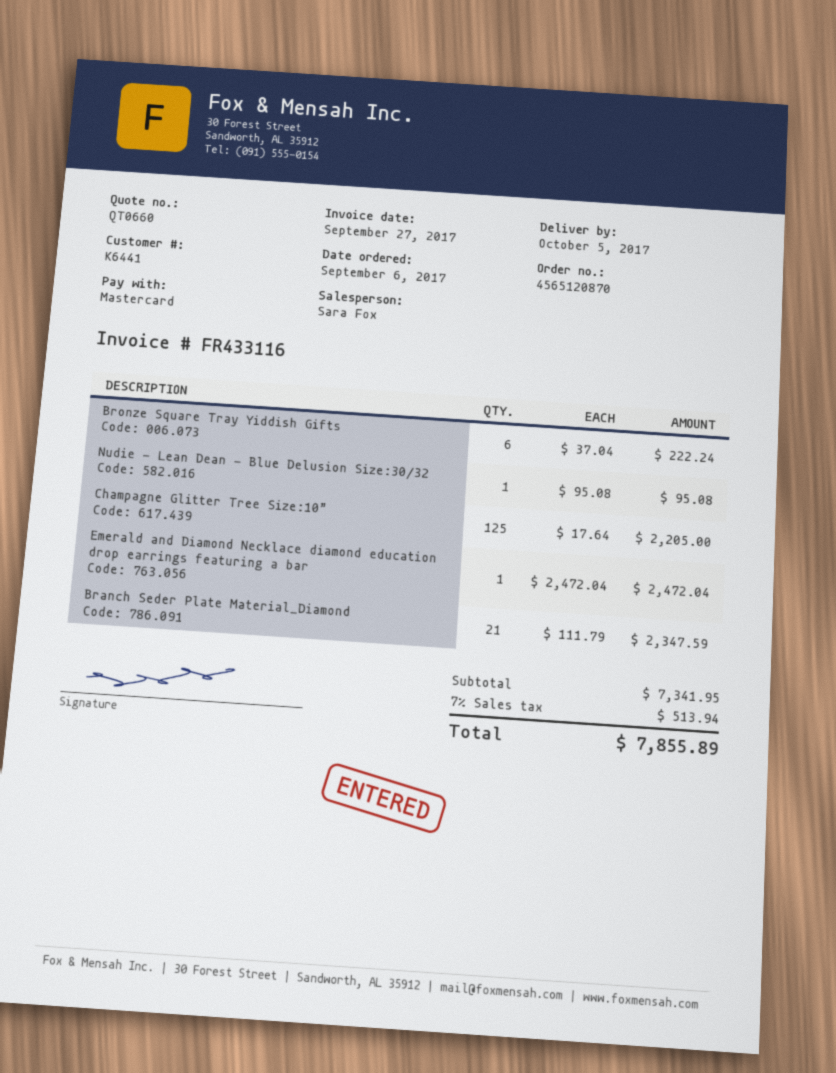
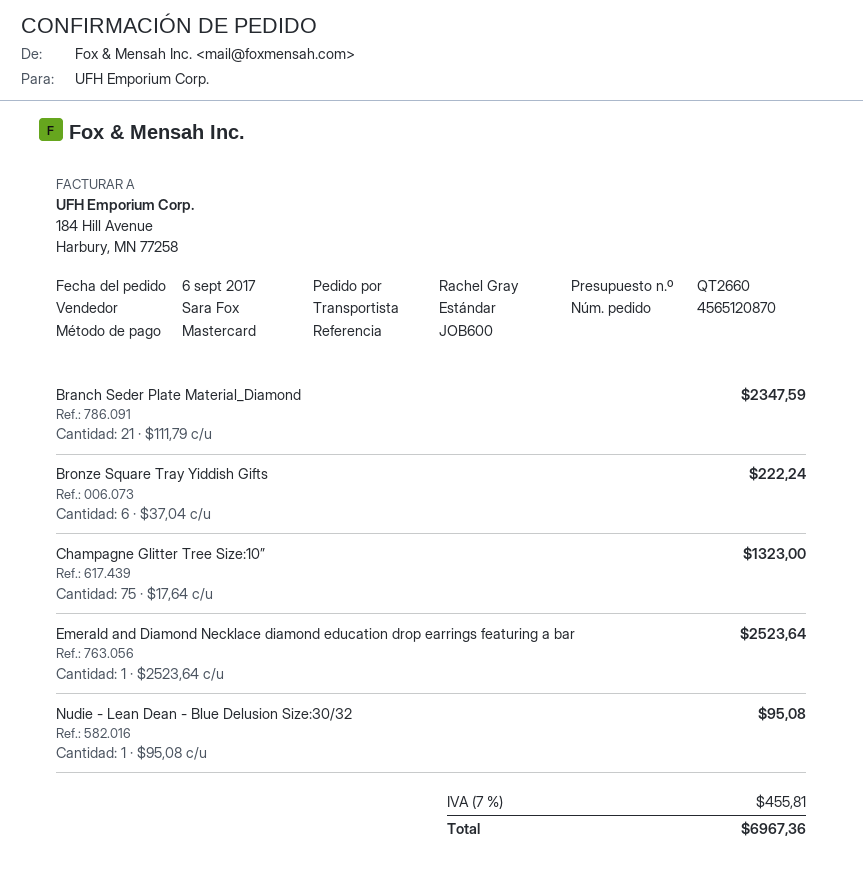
quote number: QT0660 -> QT2660
Champagne Glitter Tree Size:10”: 125 x 17.64 = 2205.00 -> 75 x 17.64 = 1323.00
Emerald and Diamond Necklace diamond education drop earrings featuring a bar: 1 x 2472.04 = 2472.04 -> 1 x 2523.64 = 2523.64
tax: 7% = 513.94 -> 7% = 455.81
total: 7855.89 -> 6967.36

